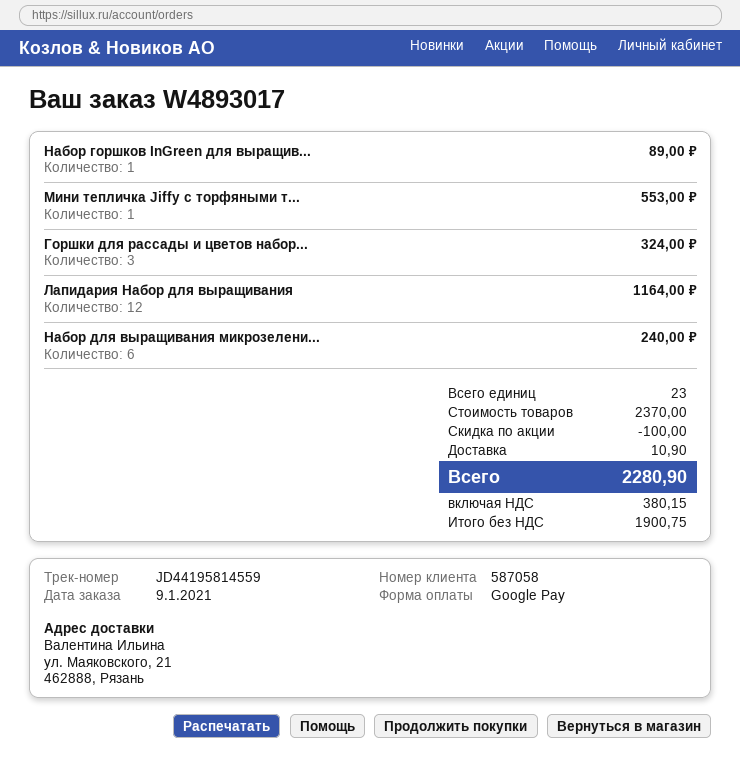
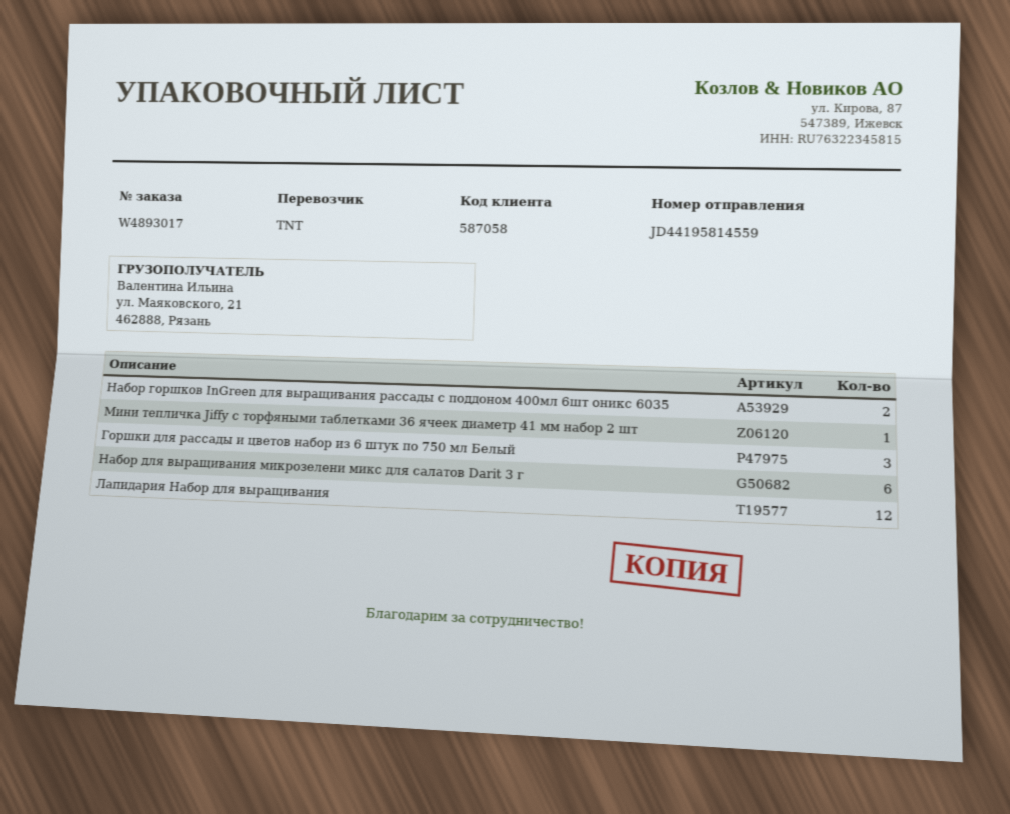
Набор горшков InGreen для выращив...: 1 -> 2

